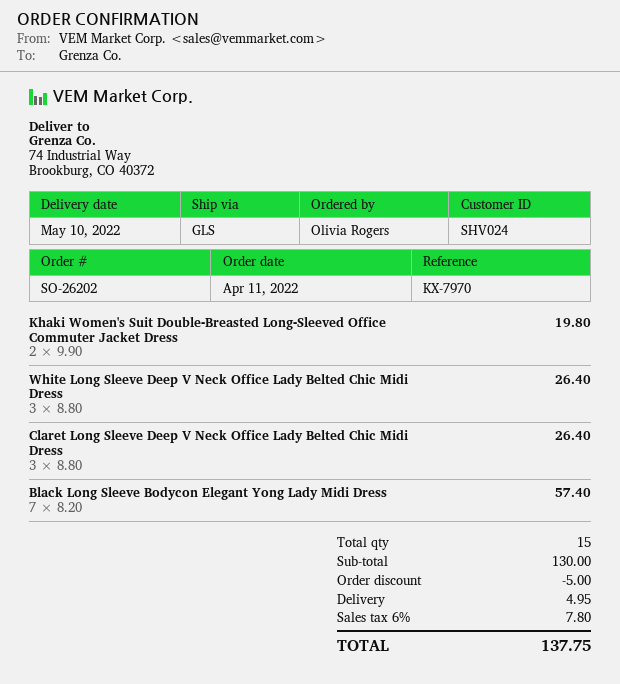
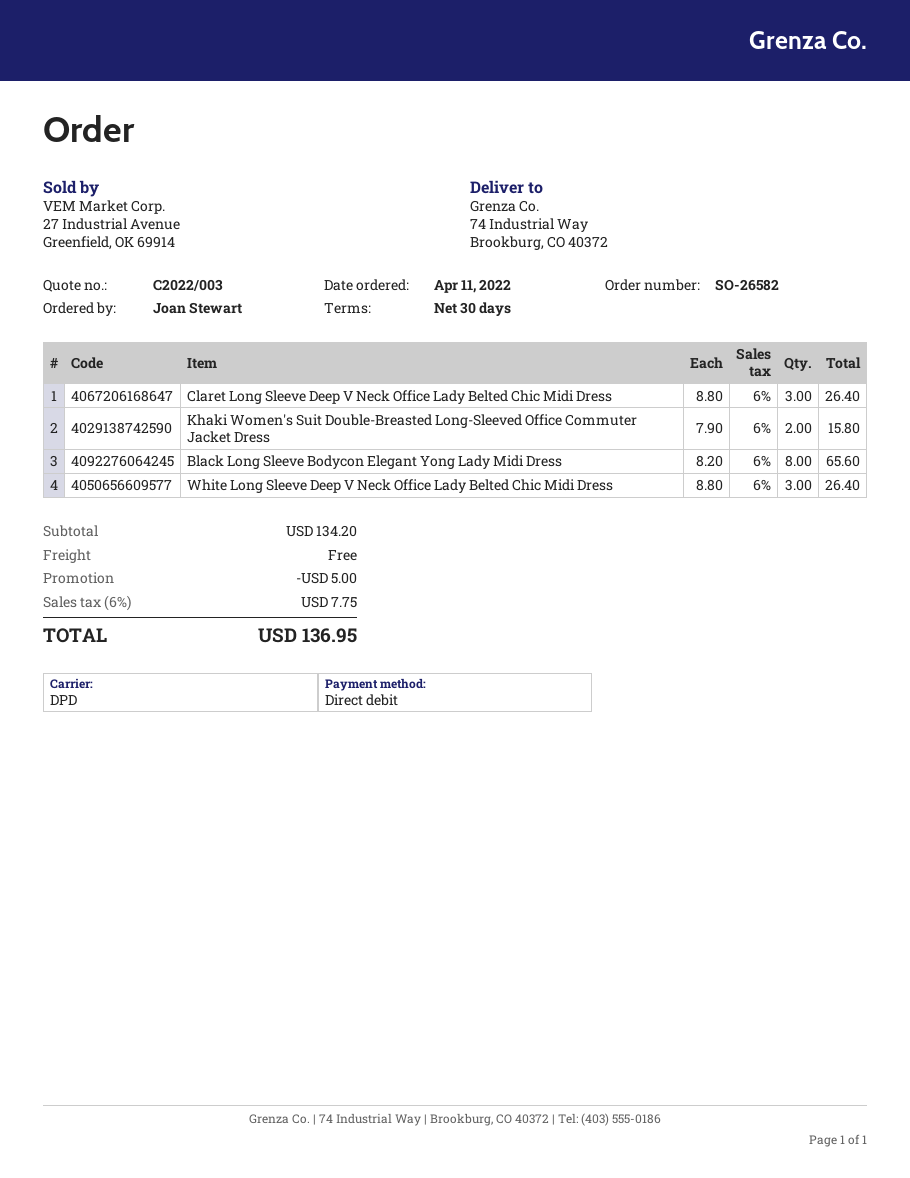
order number: SO-26202 -> SO-26582
ordered by: Olivia Rogers -> Joan Stewart
shipping method: GLS -> DPD
Khaki Women's Suit Double-Breasted Long-Sleeved Office Commuter Jacket Dress: 2 x 9.90 = 19.80 -> 2 x 7.90 = 15.80
Black Long Sleeve Bodycon Elegant Yong Lady Midi Dress: 7 x 8.20 = 57.40 -> 8 x 8.20 = 65.60
subtotal: 130.00 -> 134.20
shipping: 4.95 -> 0.00
tax: 6% = 7.80 -> 6% = 7.75
total: 137.75 -> 136.95

